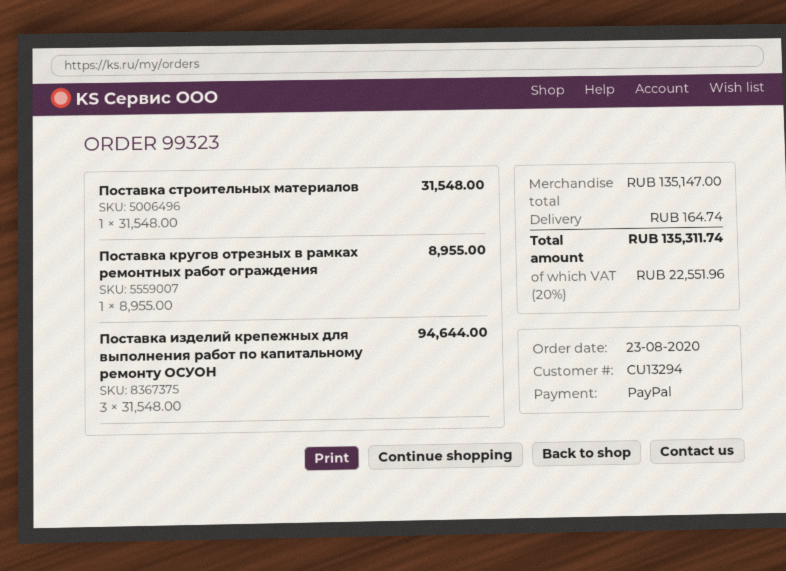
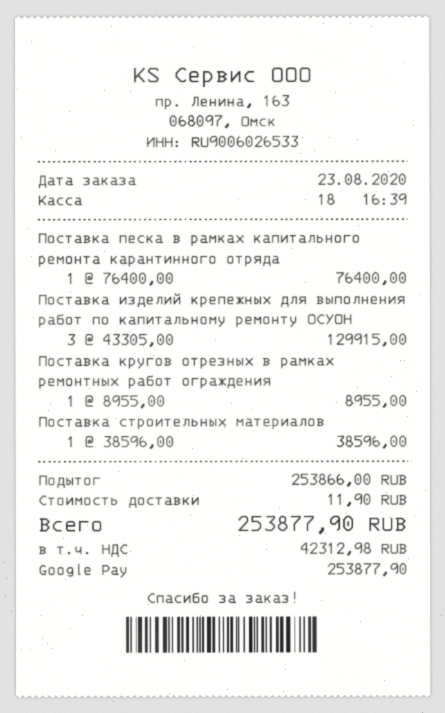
payment method: PayPal -> Google Pay
Поставка строительных материалов: 1 x 31548.00 = 31548.00 -> 1 x 38596.00 = 38596.00
Поставка изделий крепежных для выполнения работ по капитальному ремонту ОСУОН: 3 x 31548.00 = 94644.00 -> 3 x 43305.00 = 129915.00
Поставка песка в рамках капитального ремонта карантинного отряда: none -> 1 x 76400.00 = 76400.00
subtotal: 135147.00 -> 253866.00
shipping: 164.74 -> 11.90
tax: 22551.96 -> 42312.98
total: 135311.74 -> 253877.90

